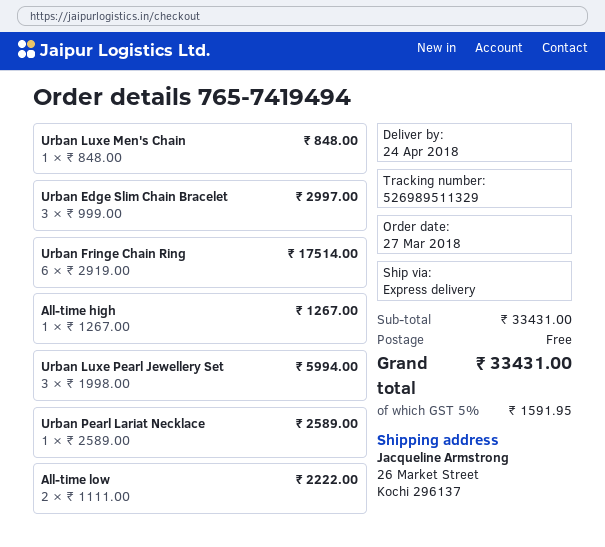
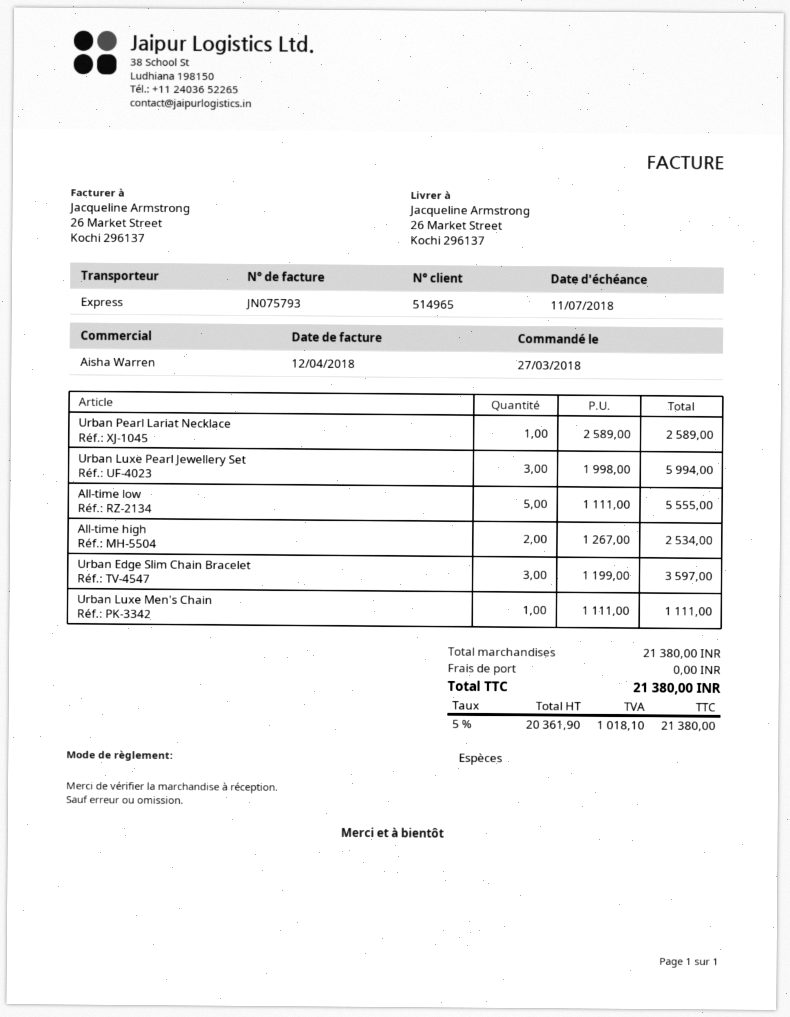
Urban Luxe Men's Chain: 1 x 848.00 = 848.00 -> 1 x 1111.00 = 1111.00
Urban Edge Slim Chain Bracelet: 3 x 999.00 = 2997.00 -> 3 x 1199.00 = 3597.00
Urban Fringe Chain Ring: 6 x 2919.00 = 17514.00 -> none
All-time high: 1 x 1267.00 = 1267.00 -> 2 x 1267.00 = 2534.00
All-time low: 2 x 1111.00 = 2222.00 -> 5 x 1111.00 = 5555.00
subtotal: 33431.00 -> 21380.00
tax: 5% = 1591.95 -> 5% = 1018.10
total: 33431.00 -> 21380.00

